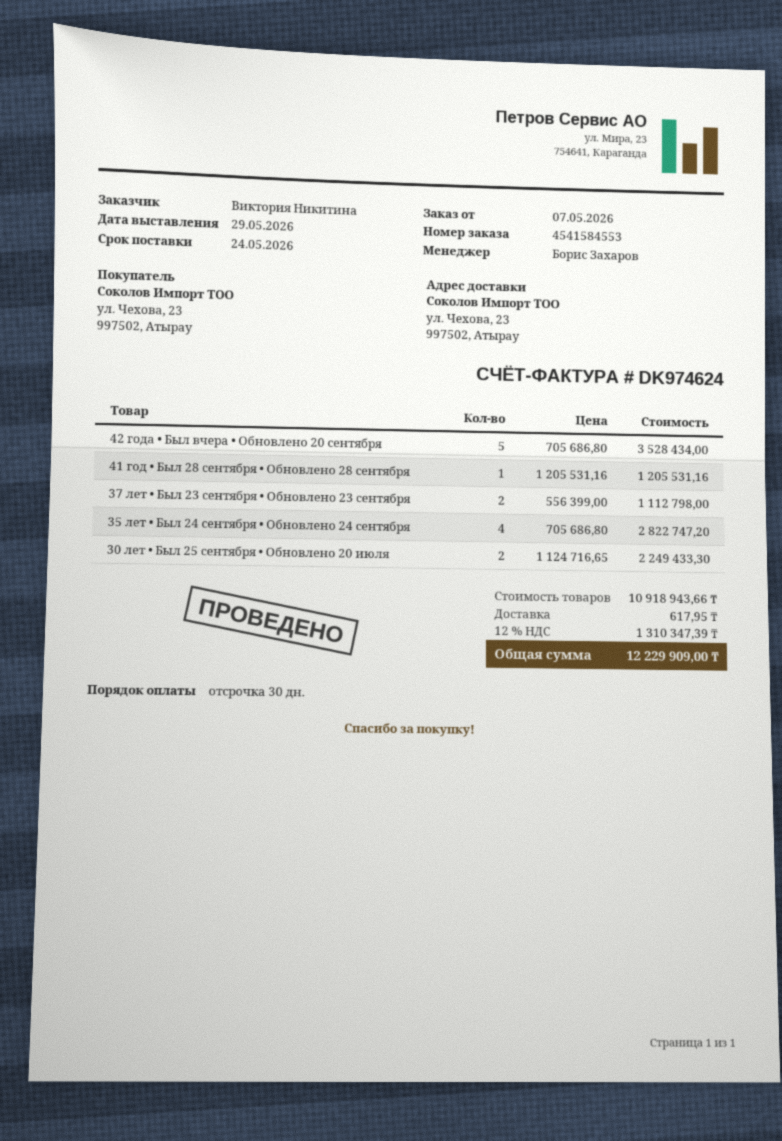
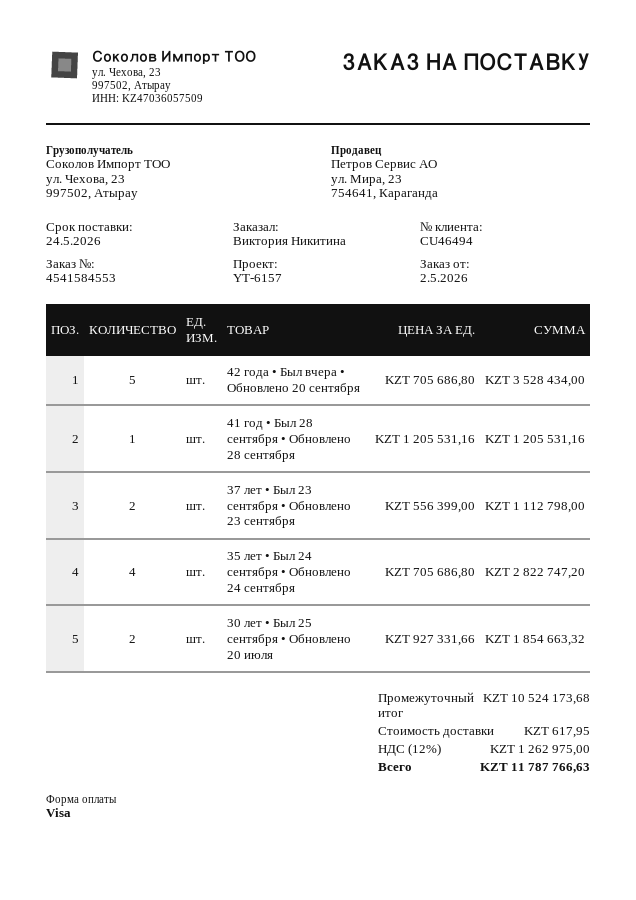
order date: 2026-05-07 -> 2026-05-02
30 лет • Был 25 сентября • Обновлено 20 июля: 2 x 1124716.65 = 2249433.30 -> 2 x 927331.66 = 1854663.32
subtotal: 10918943.66 -> 10524173.68
tax: 12% = 1310347.39 -> 12% = 1262975.00
total: 12229909.00 -> 11787766.63

